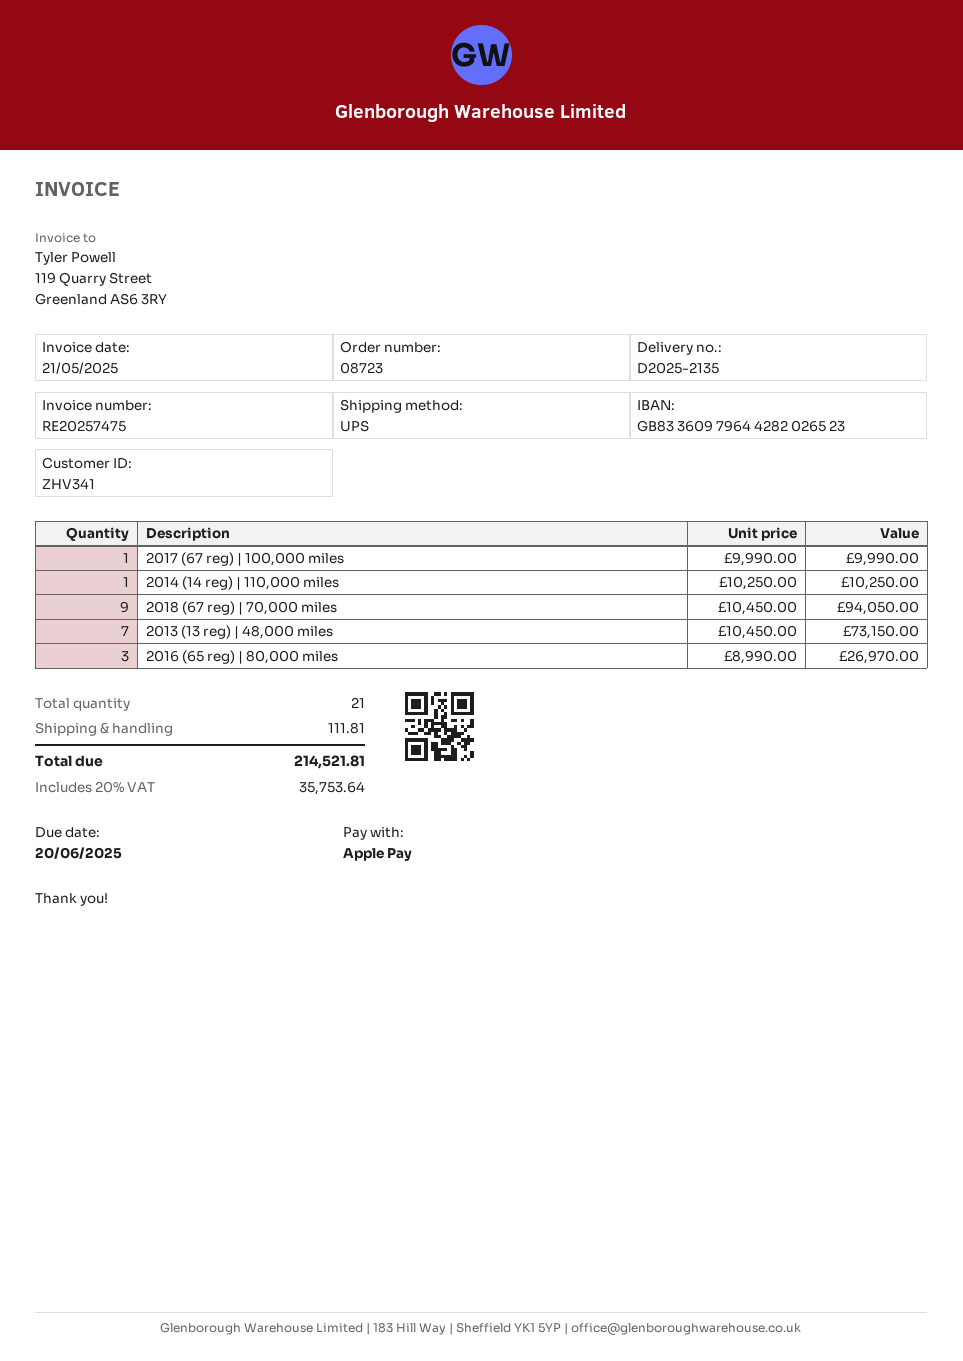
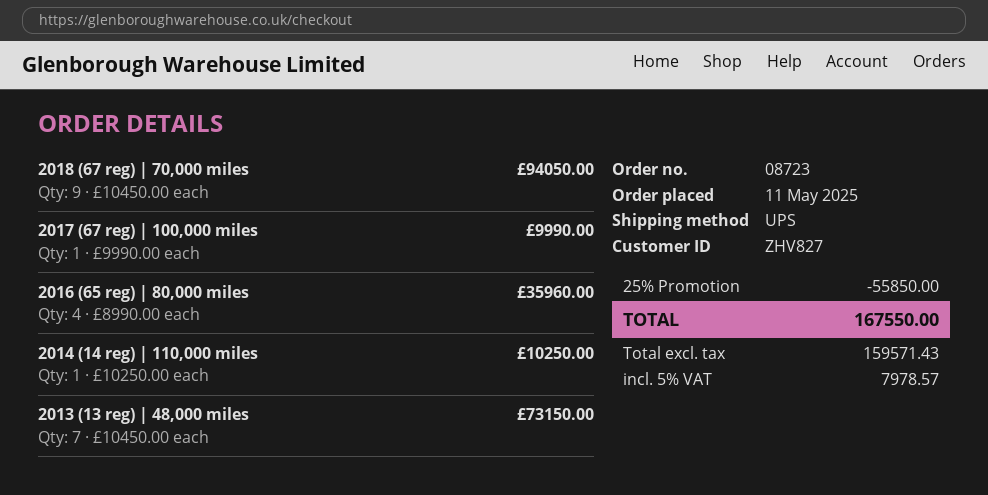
customer number: ZHV341 -> ZHV827
2016 (65 reg) | 80,000 miles: 3 x 8990.00 = 26970.00 -> 4 x 8990.00 = 35960.00
discount: none -> 25% = 55850.00
shipping: 111.81 -> none
tax: 20% = 35753.64 -> 5% = 7978.57
total: 214521.81 -> 167550.00

